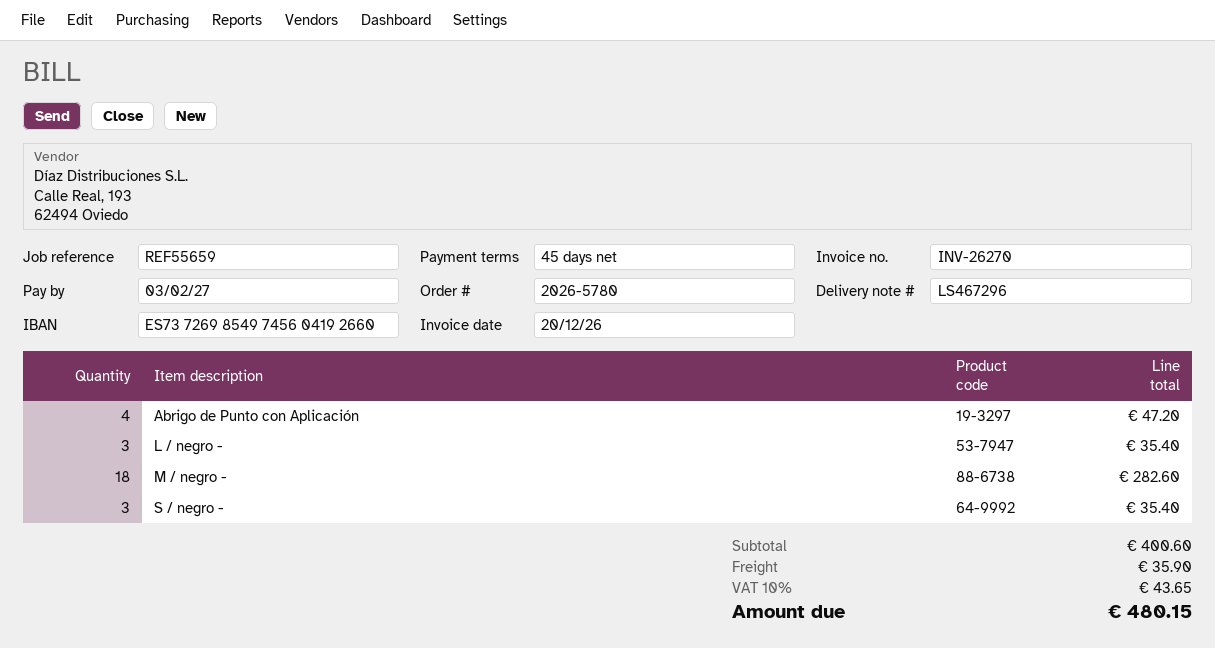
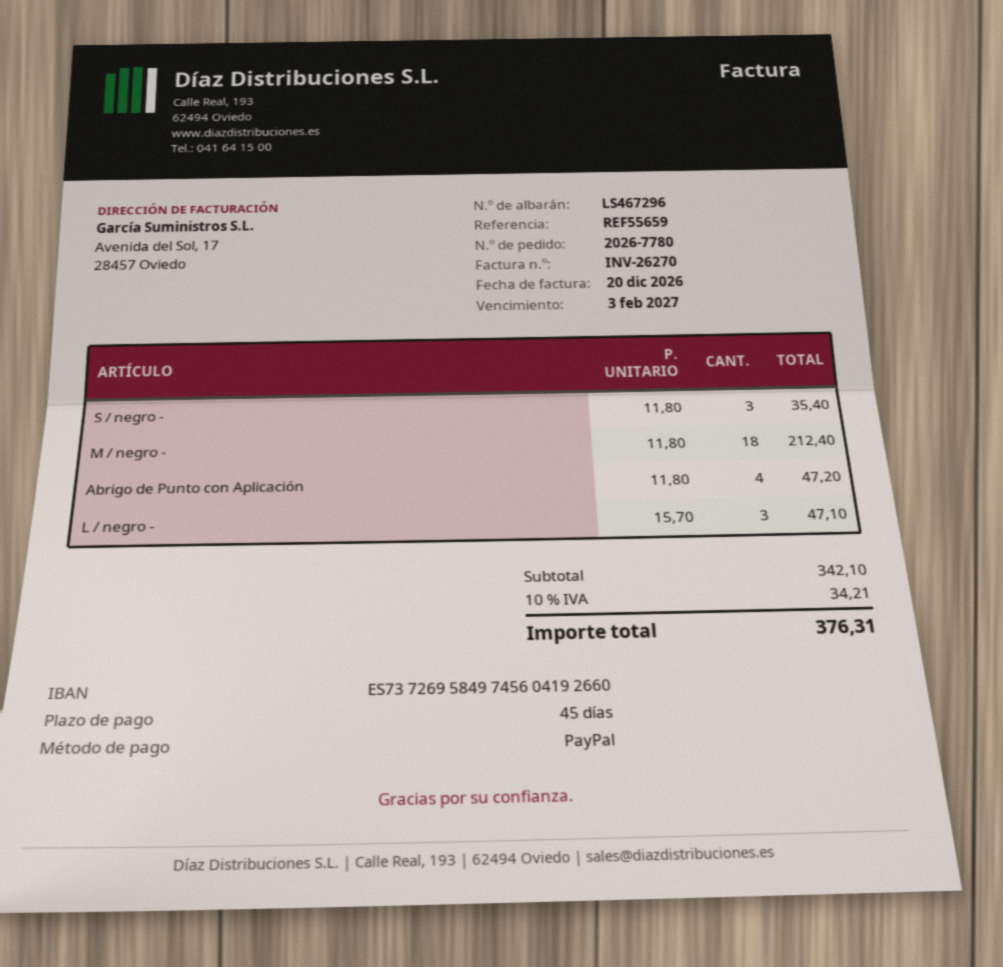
order number: 2026-5780 -> 2026-7780
bank account: ES7372698549745604192660 -> ES7372695849745604192660
L / negro -: 3 for 35.40 -> 3 for 47.10
M / negro -: 18 for 282.60 -> 18 for 212.40
subtotal: 400.60 -> 342.10
shipping: 35.90 -> none
tax: 10% = 43.65 -> 10% = 34.21
total: 480.15 -> 376.31

